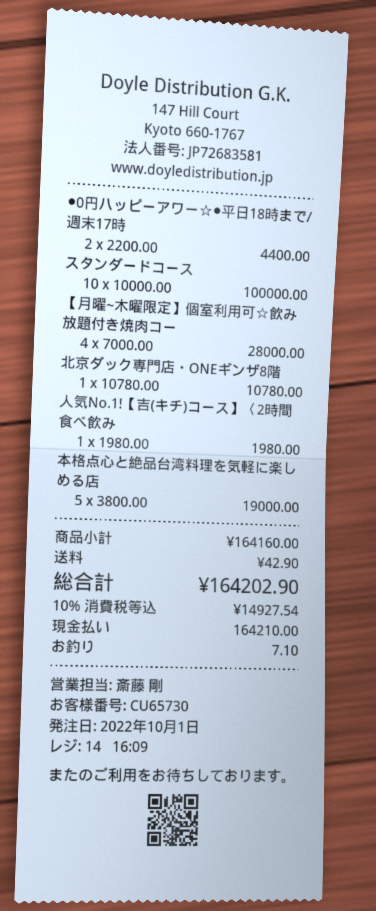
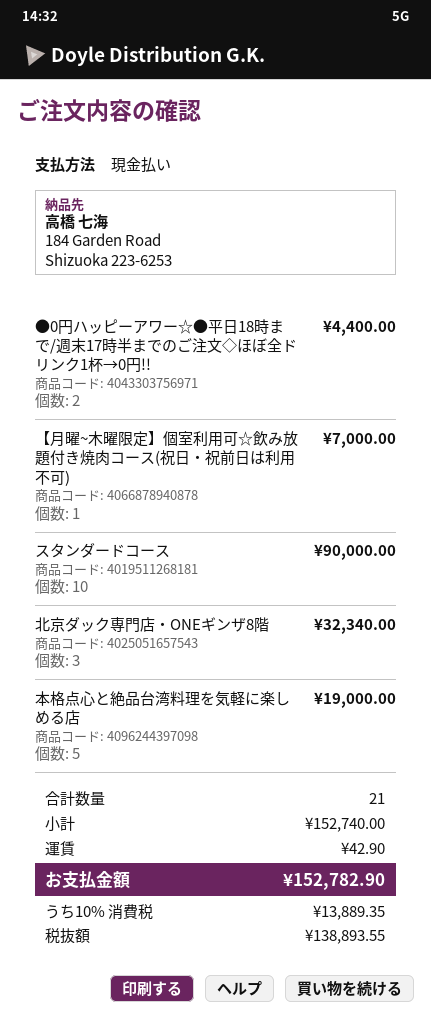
スタンダードコース: 10 for 100000.00 -> 10 for 90000.00
【月曜~木曜限定】個室利用可☆飲み放題付き焼肉コー: 4 for 28000.00 -> 1 for 7000.00
北京ダック専門店・ONEギンザ8階: 1 for 10780.00 -> 3 for 32340.00
人気No.1!【吉(キチ)コース】〈2時間食べ飲み: 1 for 1980.00 -> none
subtotal: 164160.00 -> 152740.00
tax: 10% = 14927.54 -> 10% = 13889.35
total: 164202.90 -> 152782.90

